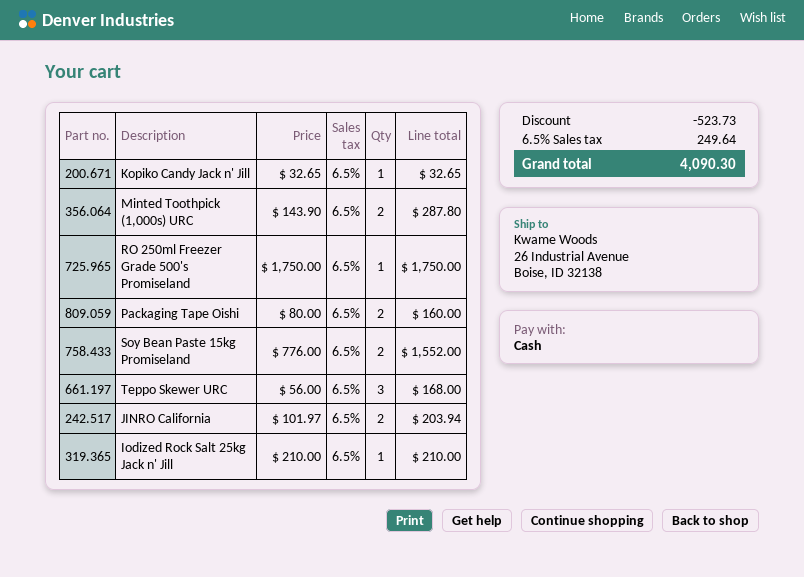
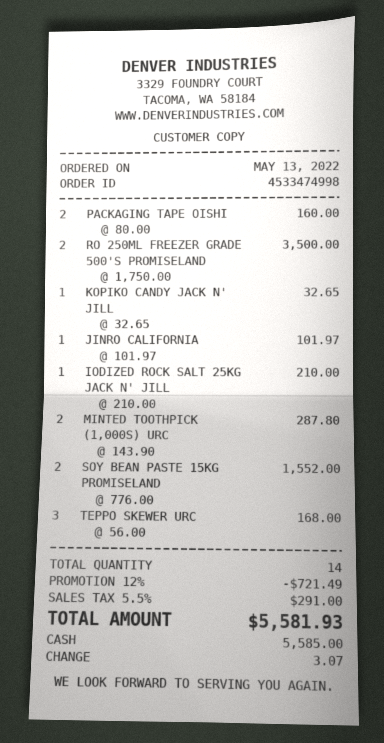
RO 250ml Freezer Grade 500's Promiseland: 1 x 1750.00 = 1750.00 -> 2 x 1750.00 = 3500.00
JINRO California: 2 x 101.97 = 203.94 -> 1 x 101.97 = 101.97
discount: 523.73 -> 721.49
tax: 6.5% = 249.64 -> 5.5% = 291.00
total: 4090.30 -> 5581.93

